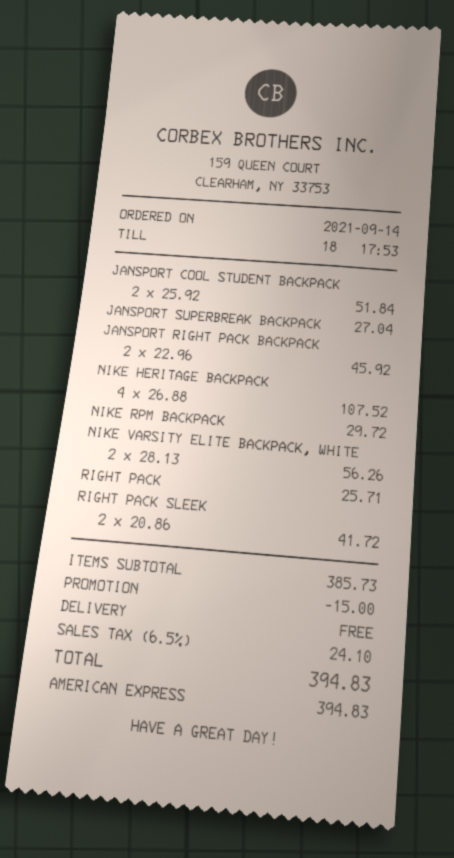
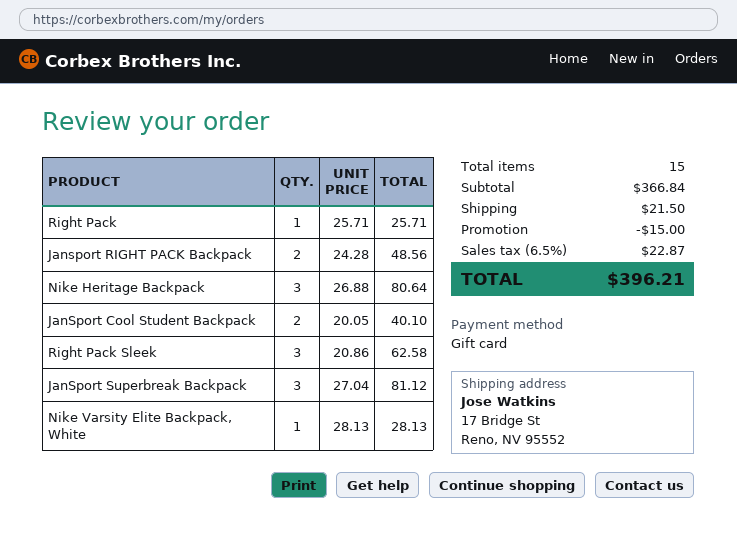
payment method: American Express -> gift card
JANSPORT COOL STUDENT BACKPACK: 2 x 25.92 = 51.84 -> 2 x 20.05 = 40.10
JANSPORT SUPERBREAK BACKPACK: 1 x 27.04 = 27.04 -> 3 x 27.04 = 81.12
JANSPORT RIGHT PACK BACKPACK: 2 x 22.96 = 45.92 -> 2 x 24.28 = 48.56
NIKE HERITAGE BACKPACK: 4 x 26.88 = 107.52 -> 3 x 26.88 = 80.64
NIKE RPM BACKPACK: 1 x 29.72 = 29.72 -> none
NIKE VARSITY ELITE BACKPACK, WHITE: 2 x 28.13 = 56.26 -> 1 x 28.13 = 28.13
RIGHT PACK SLEEK: 2 x 20.86 = 41.72 -> 3 x 20.86 = 62.58
subtotal: 385.73 -> 366.84
shipping: 0.00 -> 21.50
tax: 6.5% = 24.10 -> 6.5% = 22.87
total: 394.83 -> 396.21

